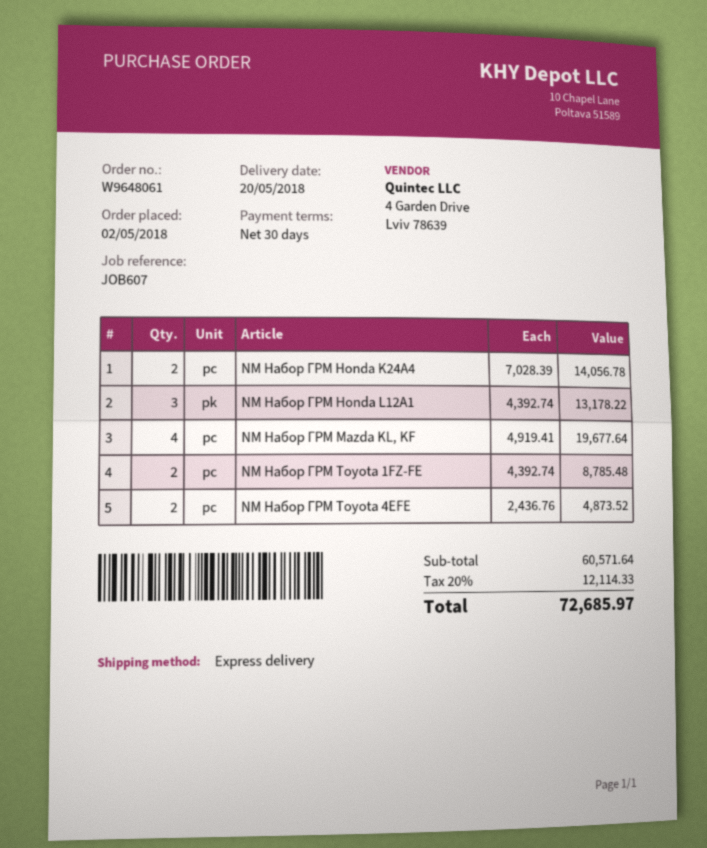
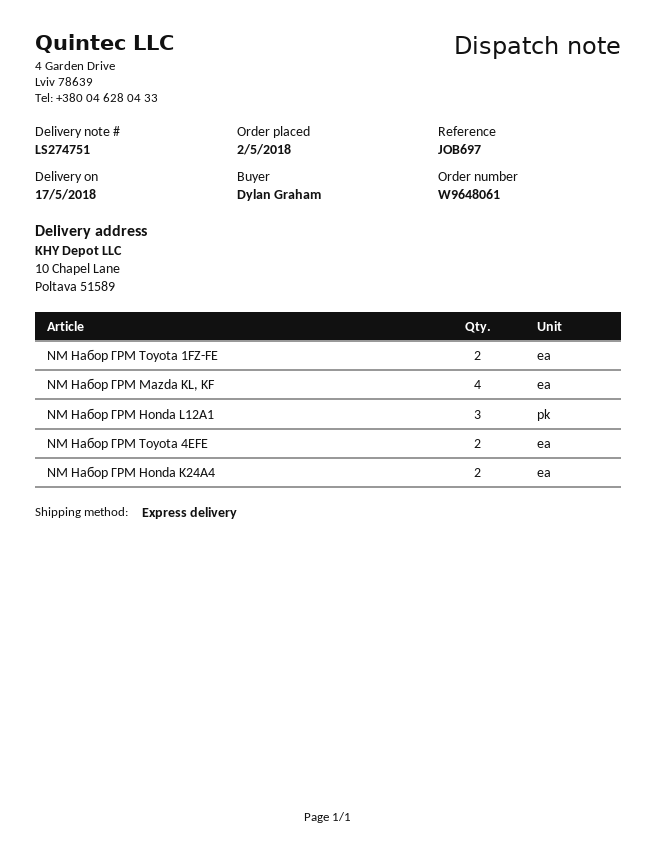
delivery date: 2018-05-20 -> 2018-05-17
reference: JOB607 -> JOB697

